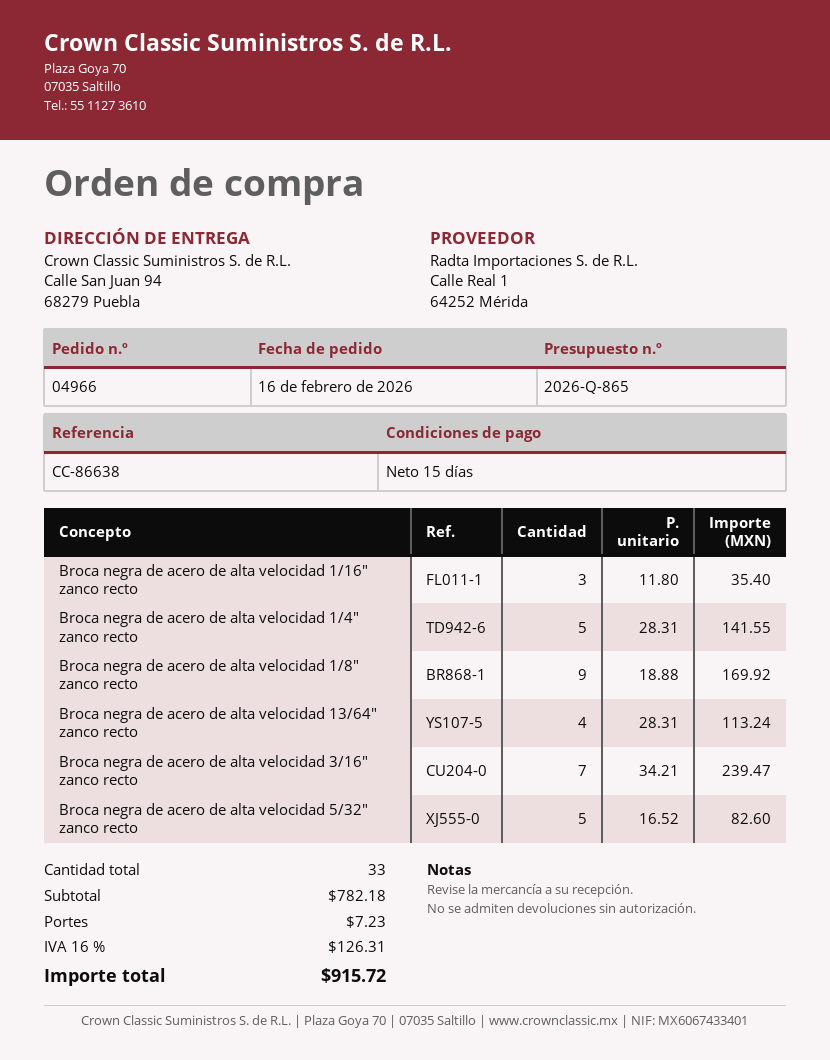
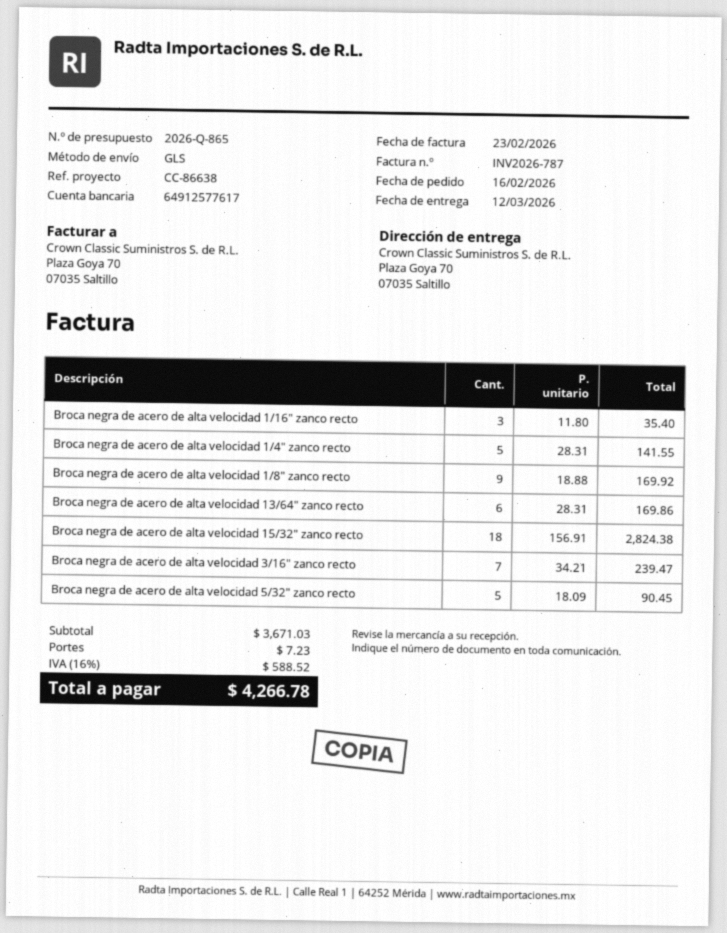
ship to: Calle San Juan 94, 68279 Puebla -> Plaza Goya 70, 07035 Saltillo
Broca negra de acero de alta velocidad 13/64" zanco recto: 4 x 28.31 = 113.24 -> 6 x 28.31 = 169.86
Broca negra de acero de alta velocidad 5/32" zanco recto: 5 x 16.52 = 82.60 -> 5 x 18.09 = 90.45
Broca negra de acero de alta velocidad 15/32" zanco recto: none -> 18 x 156.91 = 2824.38
subtotal: 782.18 -> 3671.03
tax: 16% = 126.31 -> 16% = 588.52
total: 915.72 -> 4266.78

